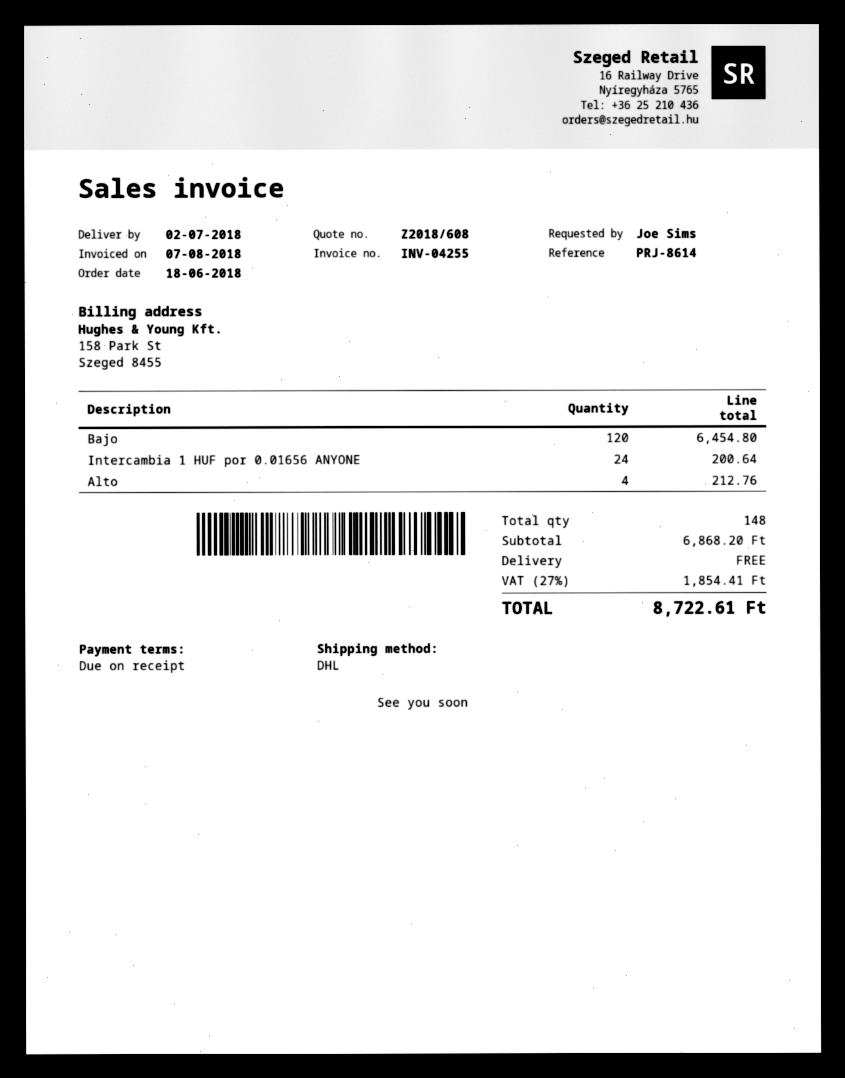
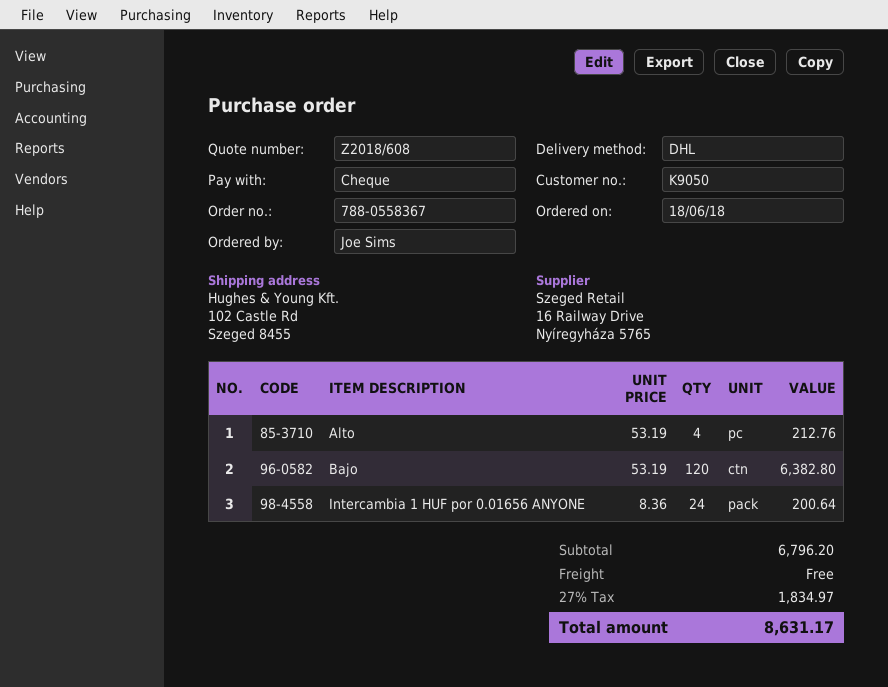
Bajo: 120 for 6454.80 -> 120 for 6382.80
subtotal: 6868.20 -> 6796.20
tax: 27% = 1854.41 -> 27% = 1834.97
total: 8722.61 -> 8631.17

